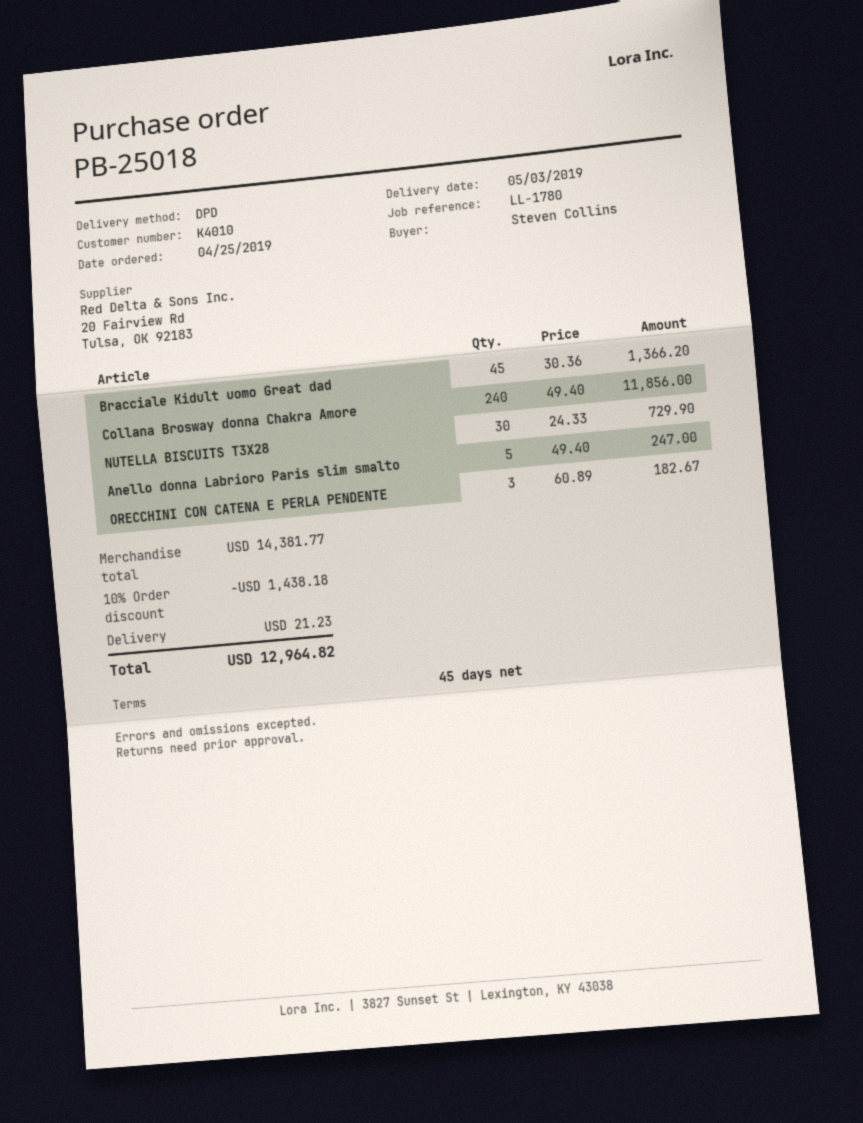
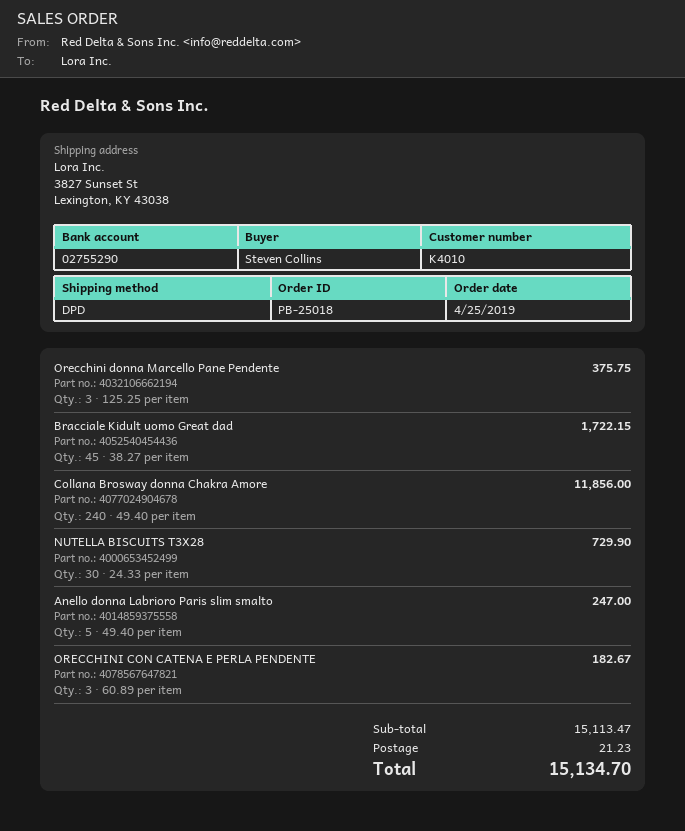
Bracciale Kidult uomo Great dad: 45 x 30.36 = 1366.20 -> 45 x 38.27 = 1722.15
Orecchini donna Marcello Pane Pendente: none -> 3 x 125.25 = 375.75
subtotal: 14381.77 -> 15113.47
discount: 10% = 1438.18 -> none
total: 12964.82 -> 15134.70

